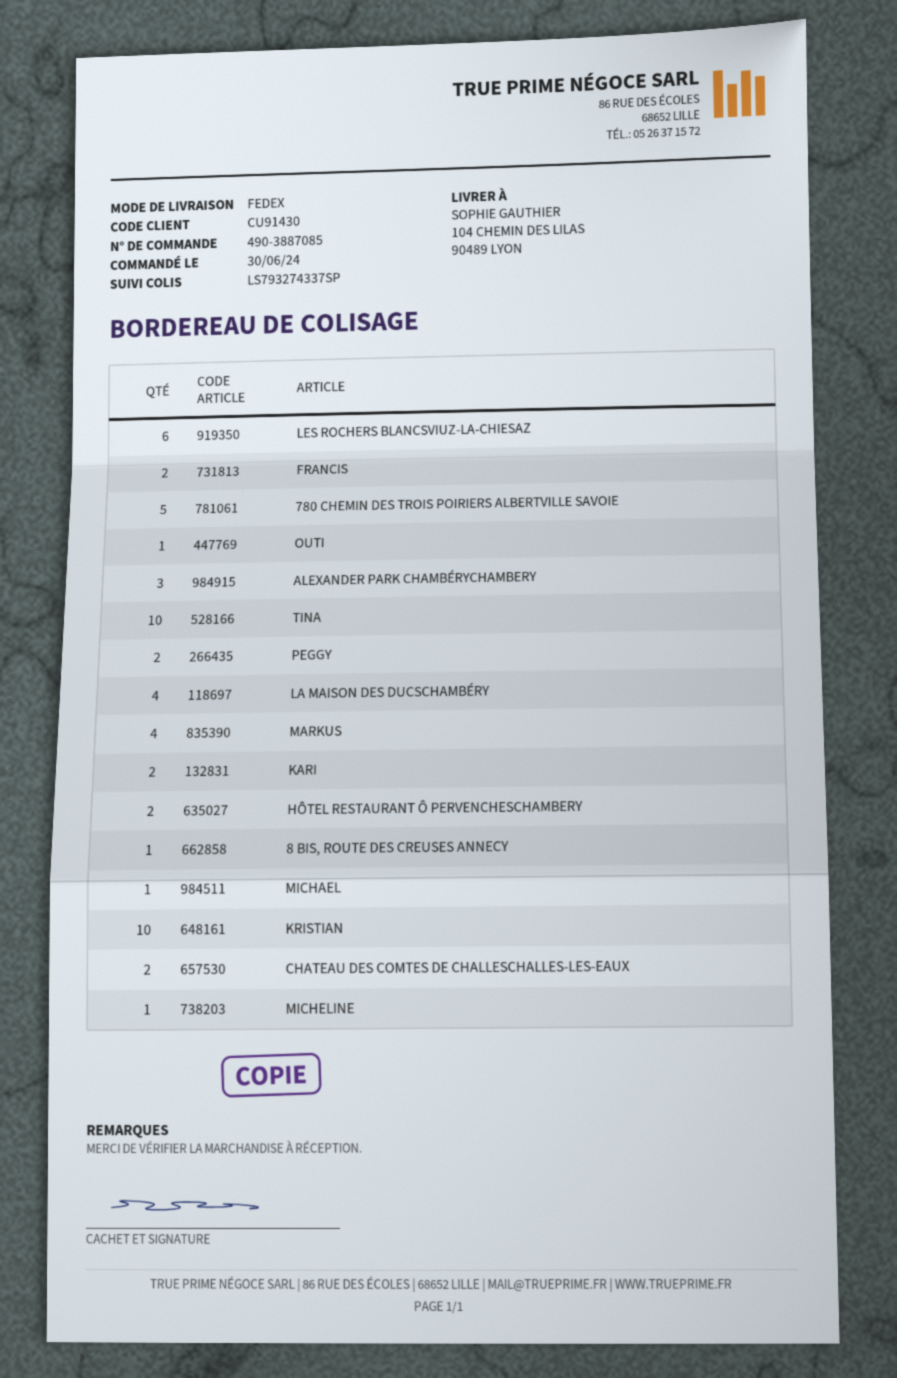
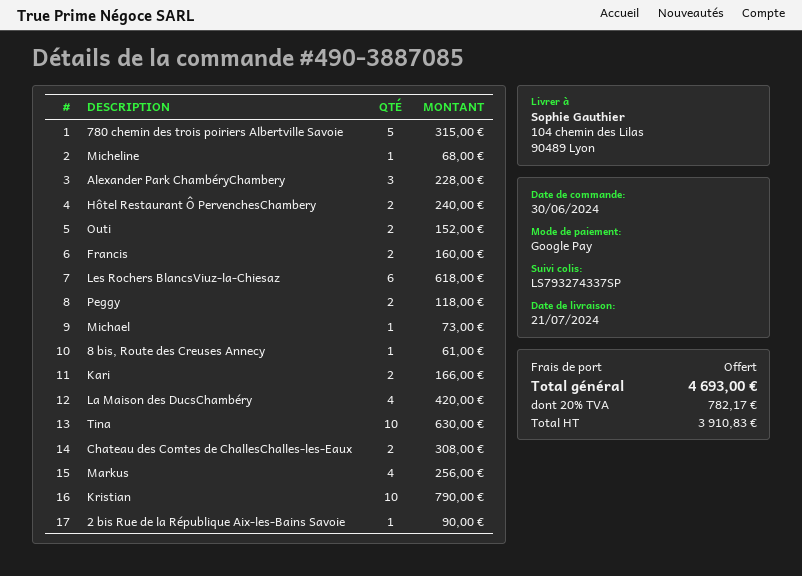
OUTI: 1 -> 2
2 bis Rue de la République Aix-les-Bains Savoie: none -> 1

